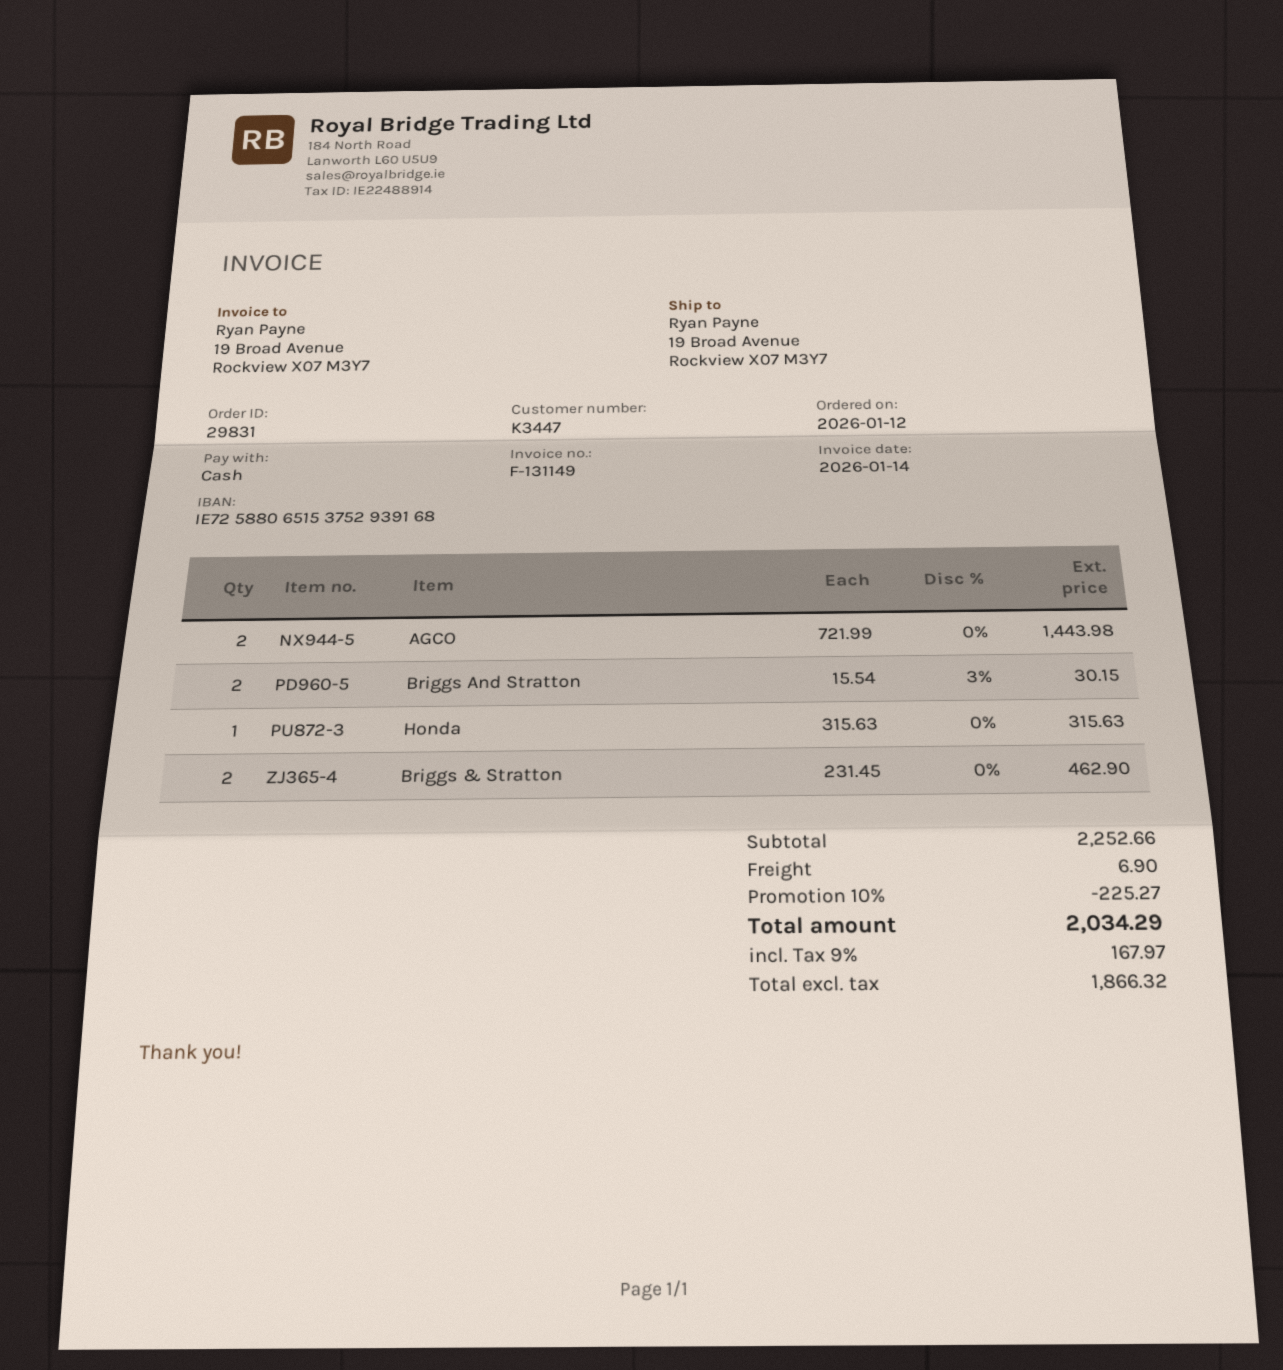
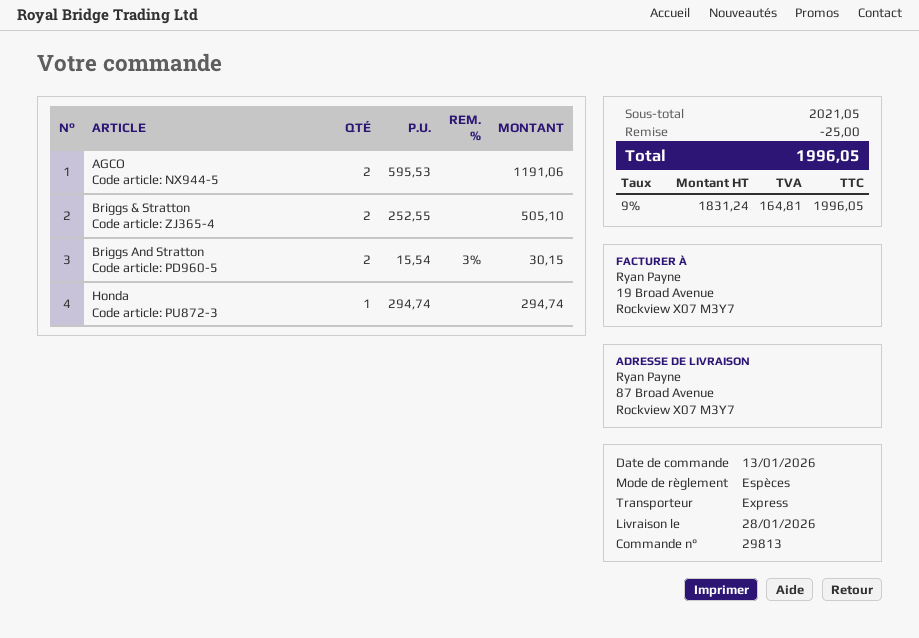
order number: 29831 -> 29813
order date: 2026-01-12 -> 2026-01-13
ship to: 19 Broad Avenue, Rockview X07 M3Y7 -> 87 Broad Avenue, Rockview X07 M3Y7
AGCO: 2 x 721.99 = 1443.98 -> 2 x 595.53 = 1191.06
Honda: 1 x 315.63 = 315.63 -> 1 x 294.74 = 294.74
Briggs & Stratton: 2 x 231.45 = 462.90 -> 2 x 252.55 = 505.10
subtotal: 2252.66 -> 2021.05
discount: 225.27 -> 25.00
shipping: 6.90 -> none
net: 1866.32 -> 1831.24
tax: 9% = 167.97 -> 9% = 164.81
total: 2034.29 -> 1996.05

